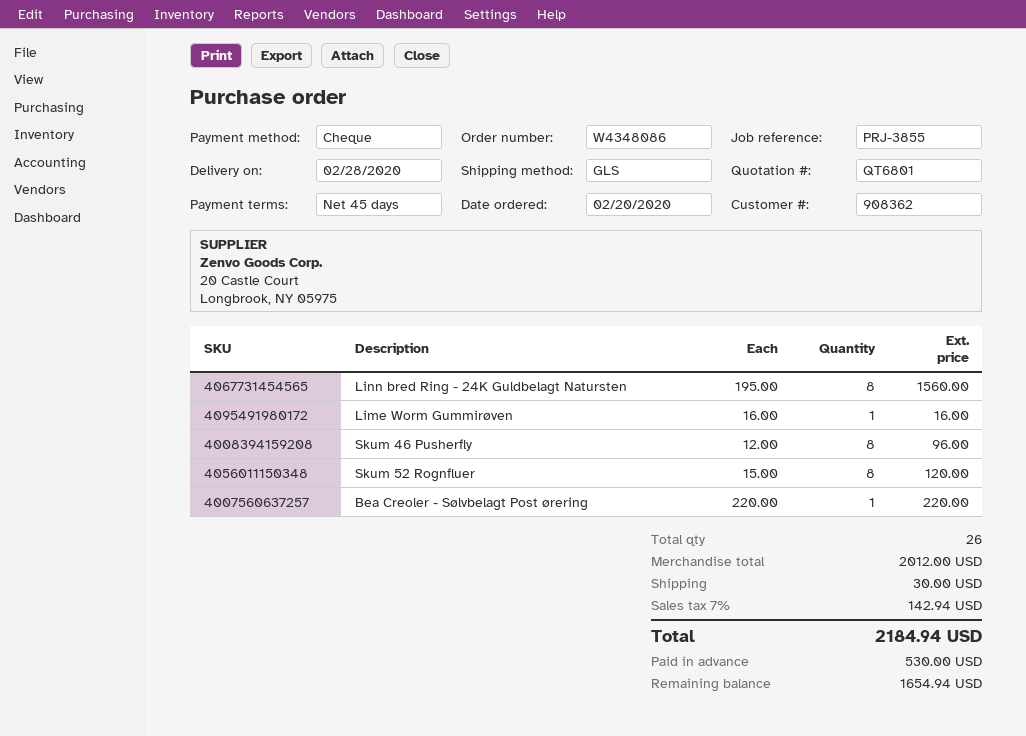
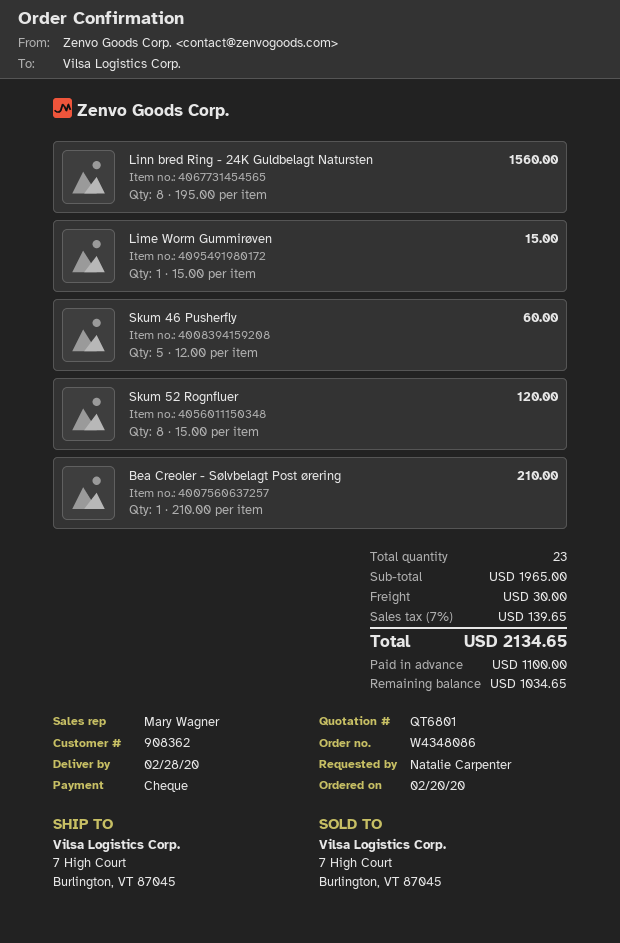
Lime Worm Gummirøven: 1 x 16.00 = 16.00 -> 1 x 15.00 = 15.00
Skum 46 Pusherfly: 8 x 12.00 = 96.00 -> 5 x 12.00 = 60.00
Bea Creoler - Sølvbelagt Post ørering: 1 x 220.00 = 220.00 -> 1 x 210.00 = 210.00
total quantity: 26 -> 23
subtotal: 2012.00 -> 1965.00
tax: 7% = 142.94 -> 7% = 139.65
total: 2184.94 -> 2134.65
deposit: 530.00 -> 1100.00
balance: 1654.94 -> 1034.65

